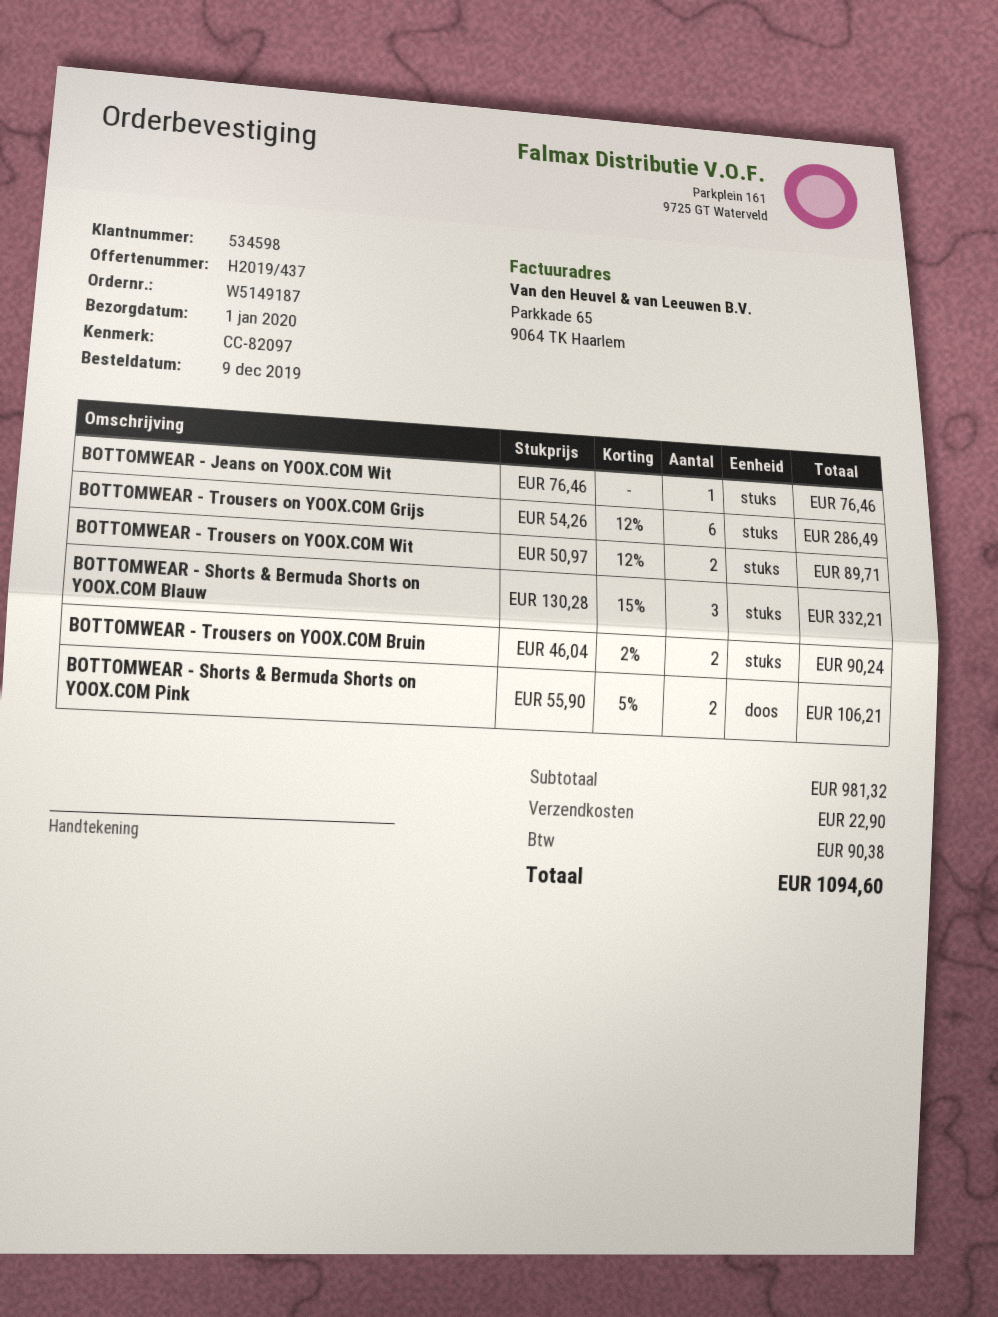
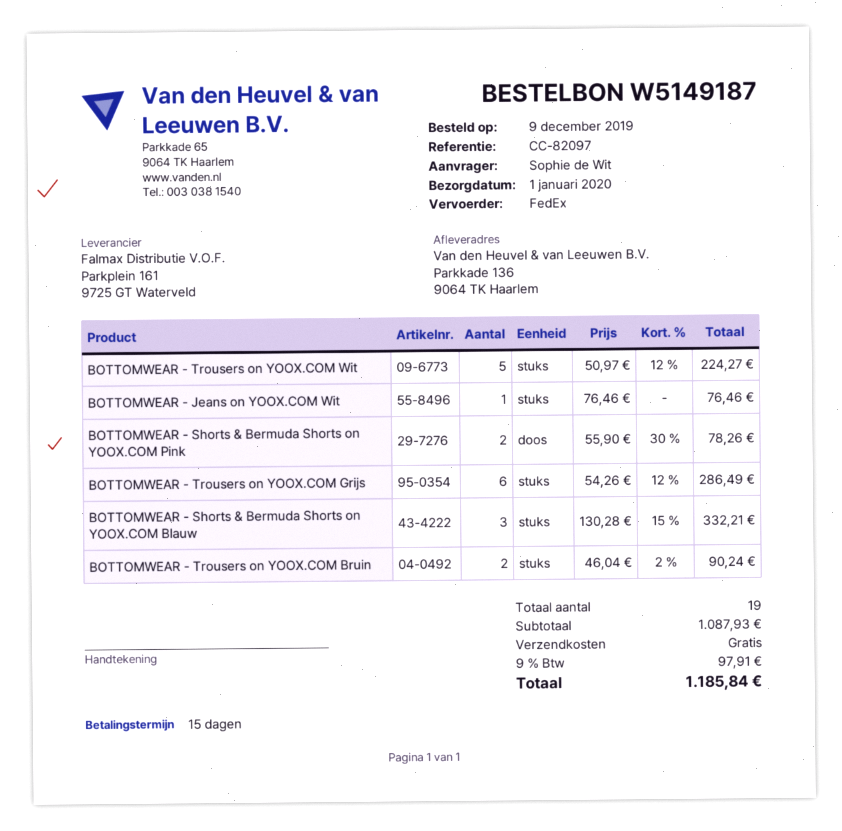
BOTTOMWEAR - Trousers on YOOX.COM Wit: 2 x 50.97 - 12% = 89.71 -> 5 x 50.97 - 12% = 224.27
BOTTOMWEAR - Shorts & Bermuda Shorts on YOOX.COM Pink: 2 x 55.90 - 5% = 106.21 -> 2 x 55.90 - 30% = 78.26
subtotal: 981.32 -> 1087.93
shipping: 22.90 -> 0.00
tax: 90.38 -> 97.91
total: 1094.60 -> 1185.84

